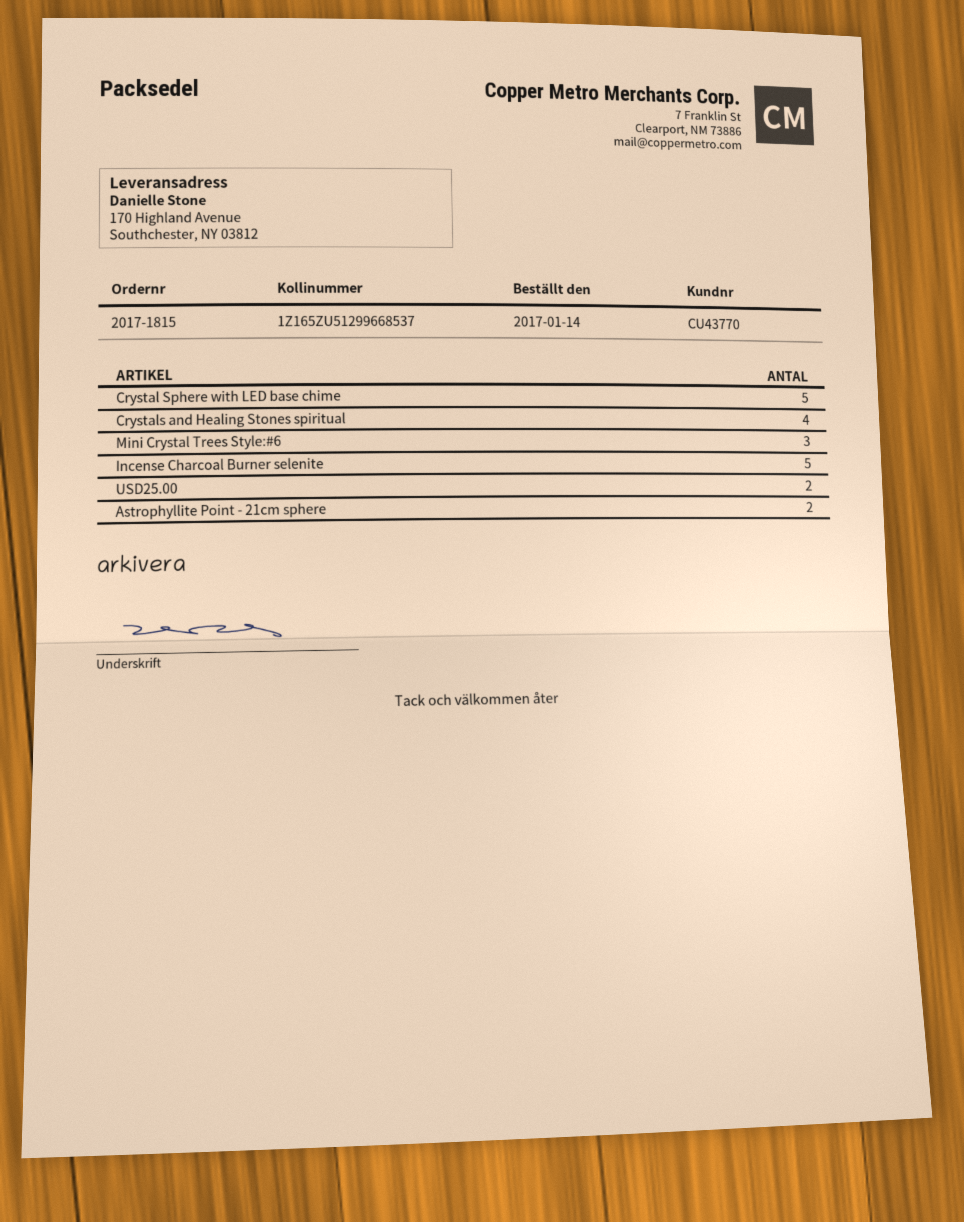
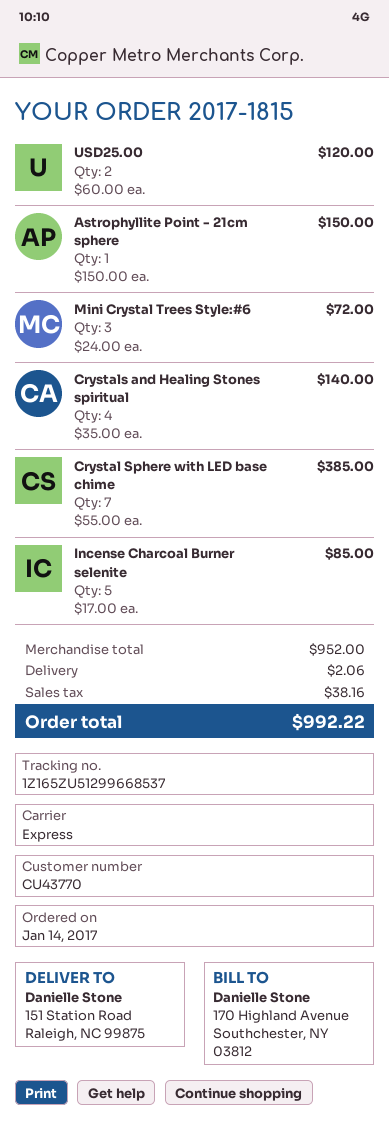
ship to: 170 Highland Avenue, Southchester, NY 03812 -> 151 Station Road, Raleigh, NC 99875
Crystal Sphere with LED base chime: 5 -> 7
Astrophyllite Point - 21cm sphere: 2 -> 1

